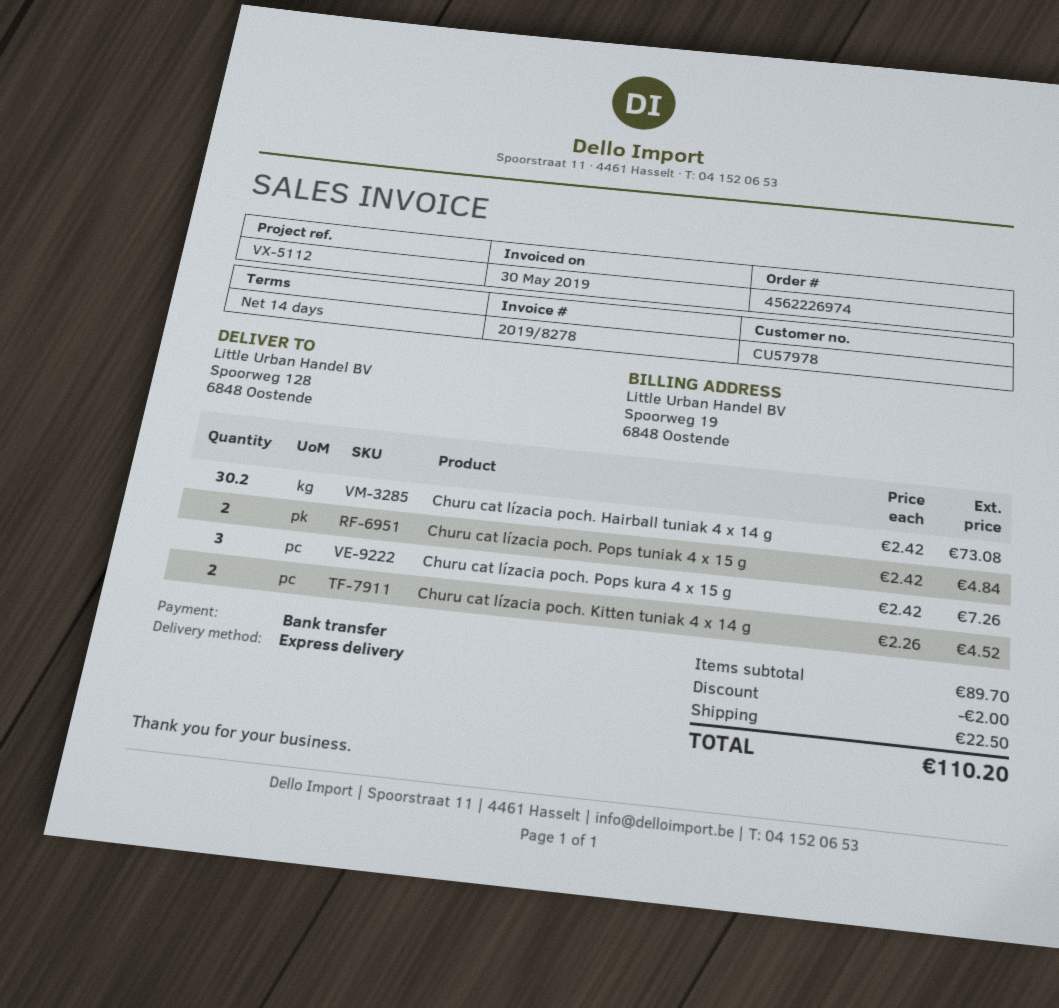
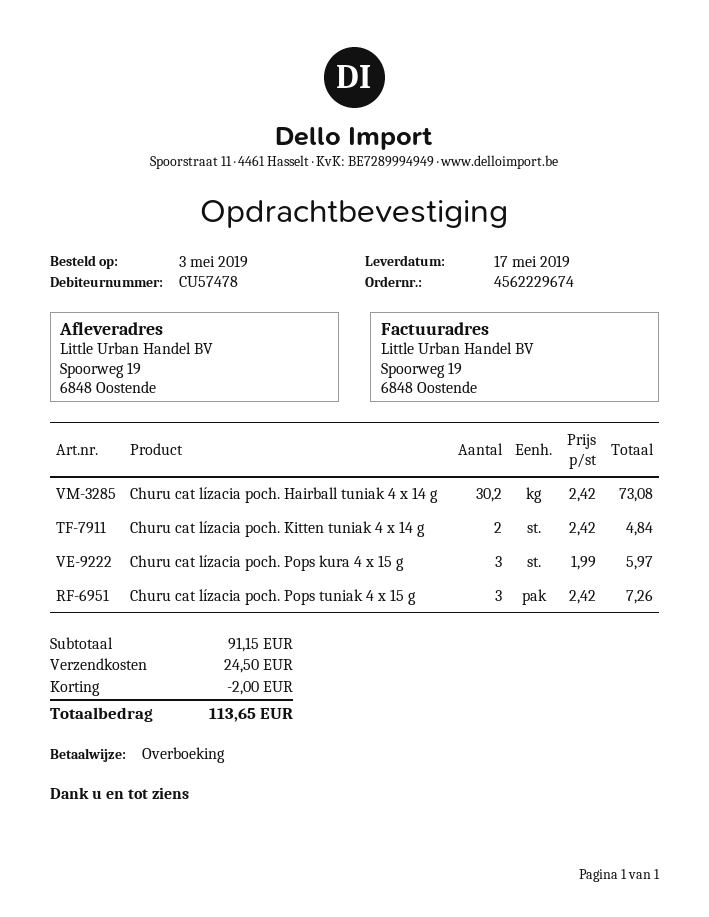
order number: 4562226974 -> 4562229674
customer number: CU57978 -> CU57478
ship to: Spoorweg 128, 6848 Oostende -> Spoorweg 19, 6848 Oostende
Churu cat lízacia poch. Pops tuniak 4 x 15 g: 2 x 2.42 = 4.84 -> 3 x 2.42 = 7.26
Churu cat lízacia poch. Pops kura 4 x 15 g: 3 x 2.42 = 7.26 -> 3 x 1.99 = 5.97
Churu cat lízacia poch. Kitten tuniak 4 x 14 g: 2 x 2.26 = 4.52 -> 2 x 2.42 = 4.84
subtotal: 89.70 -> 91.15
shipping: 22.50 -> 24.50
total: 110.20 -> 113.65

